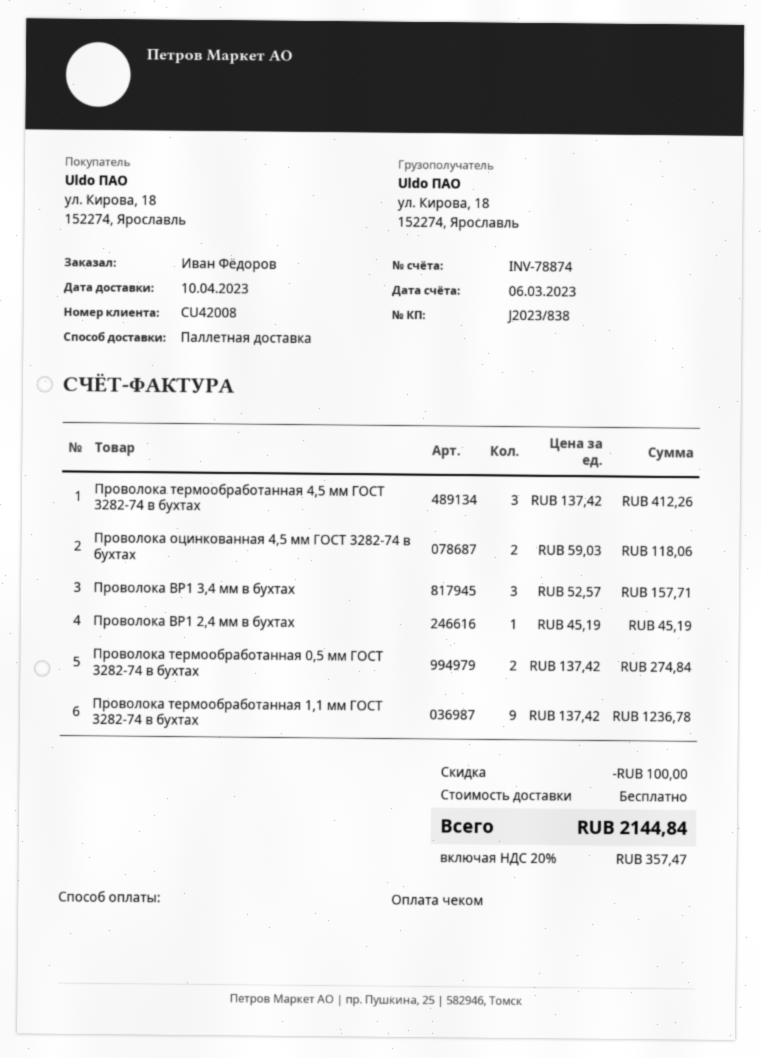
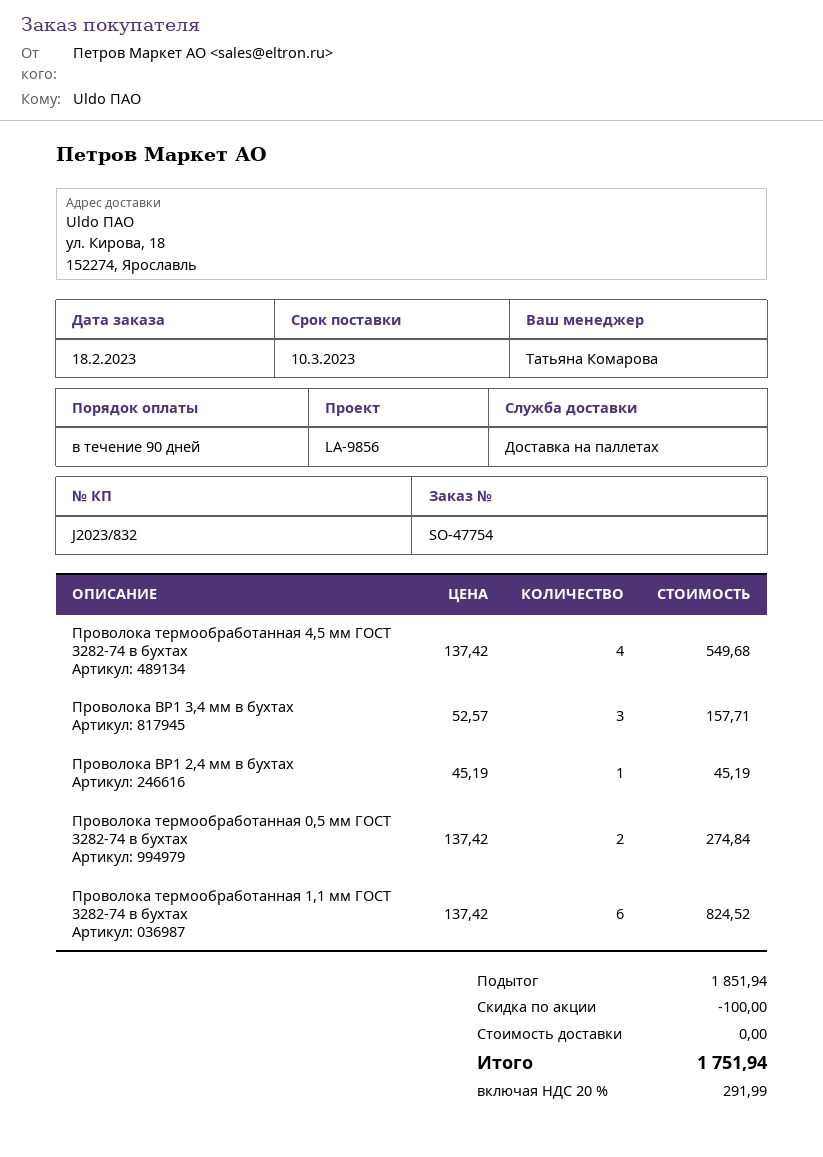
quote number: J2023/838 -> J2023/832
delivery date: 2023-04-10 -> 2023-03-10
Проволока термообработанная 4,5 мм ГОСТ 3282-74 в бухтах: 3 x 137.42 = 412.26 -> 4 x 137.42 = 549.68
Проволока оцинкованная 4,5 мм ГОСТ 3282-74 в бухтах: 2 x 59.03 = 118.06 -> none
Проволока термообработанная 1,1 мм ГОСТ 3282-74 в бухтах: 9 x 137.42 = 1236.78 -> 6 x 137.42 = 824.52
tax: 20% = 357.47 -> 20% = 291.99
total: 2144.84 -> 1751.94

